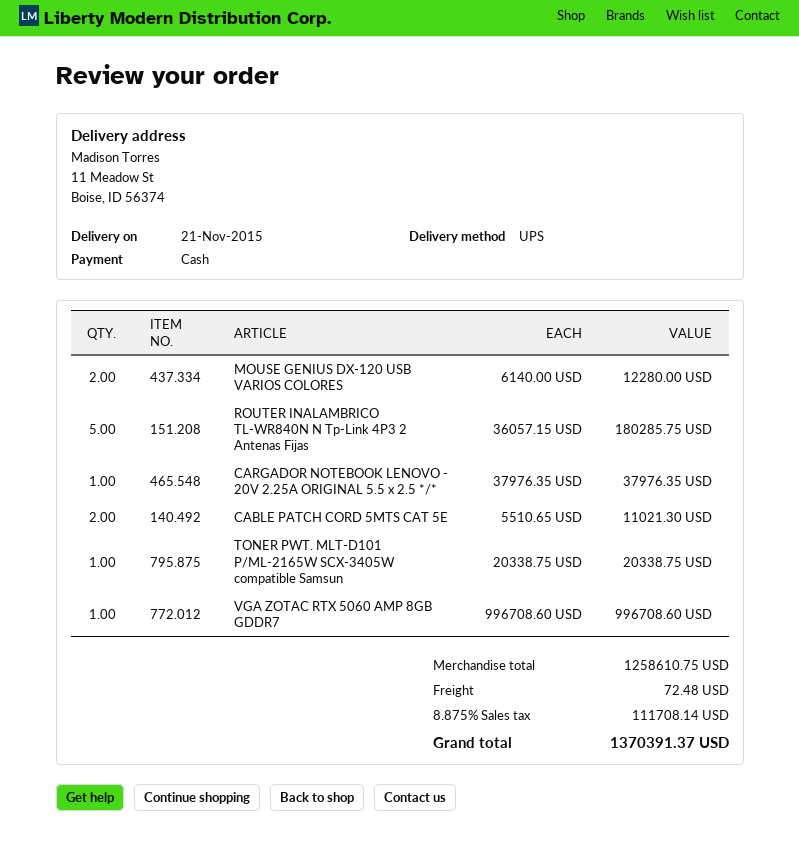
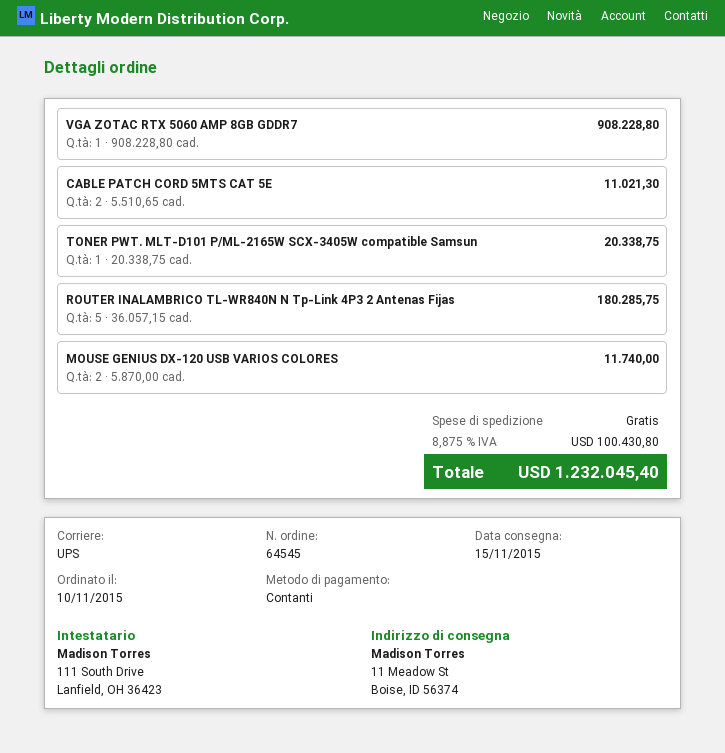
delivery date: 2015-11-21 -> 2015-11-15
MOUSE GENIUS DX-120 USB VARIOS COLORES: 2 x 6140.00 = 12280.00 -> 2 x 5870.00 = 11740.00
CARGADOR NOTEBOOK LENOVO - 20V 2.25A ORIGINAL 5.5 x 2.5 */*: 1 x 37976.35 = 37976.35 -> none
VGA ZOTAC RTX 5060 AMP 8GB GDDR7: 1 x 996708.60 = 996708.60 -> 1 x 908228.80 = 908228.80
shipping: 72.48 -> 0.00
tax: 8.875% = 111708.14 -> 8.875% = 100430.80
total: 1370391.37 -> 1232045.40

